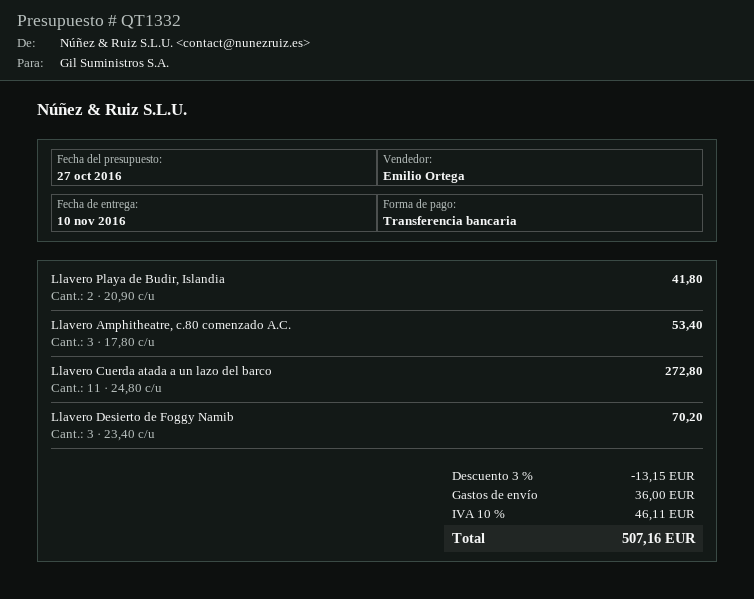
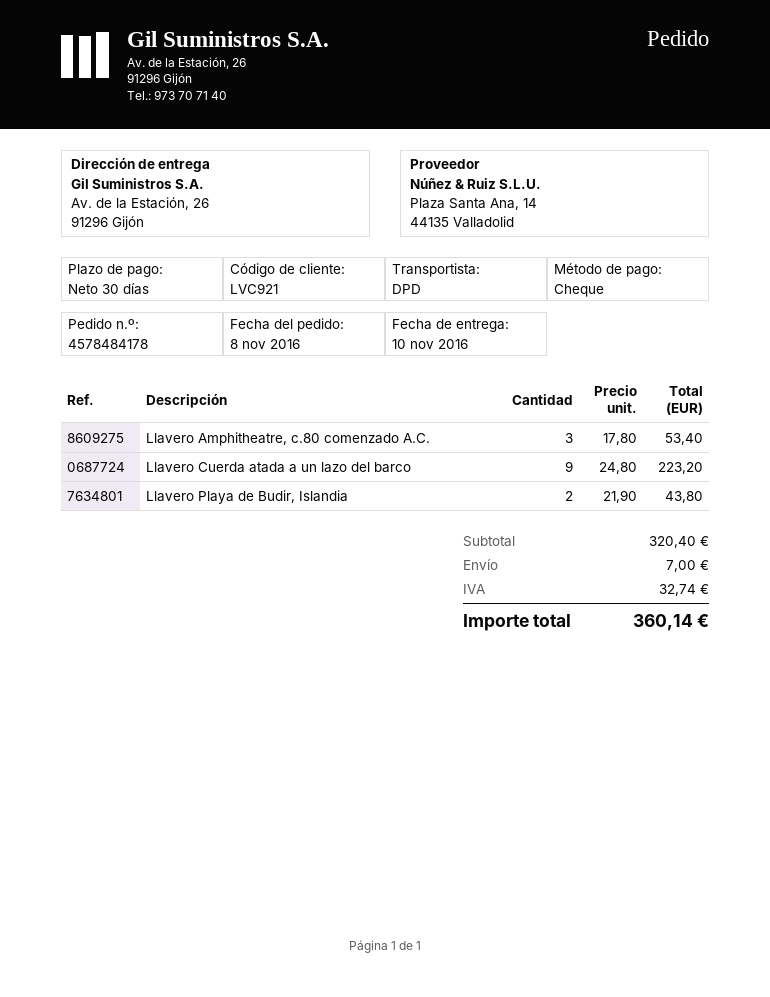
payment method: bank transfer -> cheque
Llavero Playa de Budir, Islandia: 2 x 20.90 = 41.80 -> 2 x 21.90 = 43.80
Llavero Cuerda atada a un lazo del barco: 11 x 24.80 = 272.80 -> 9 x 24.80 = 223.20
Llavero Desierto de Foggy Namib: 3 x 23.40 = 70.20 -> none
discount: 3% = 13.15 -> none
shipping: 36.00 -> 7.00
tax: 46.11 -> 32.74
total: 507.16 -> 360.14

